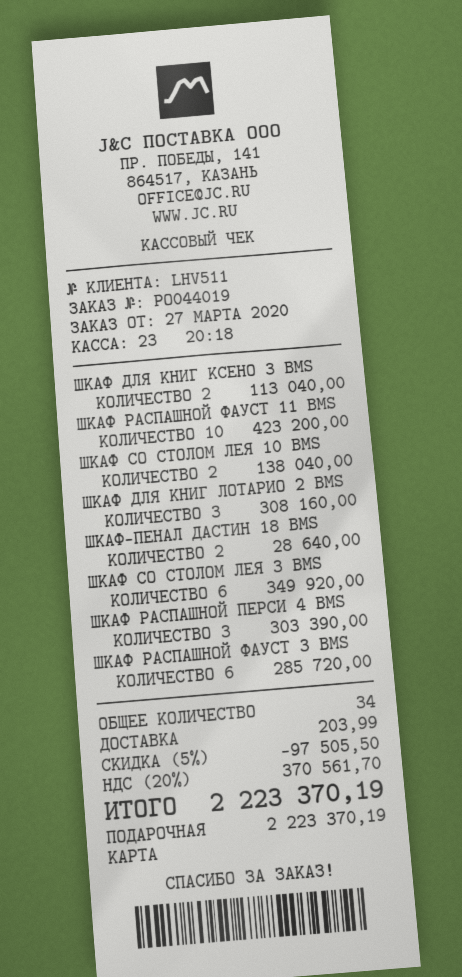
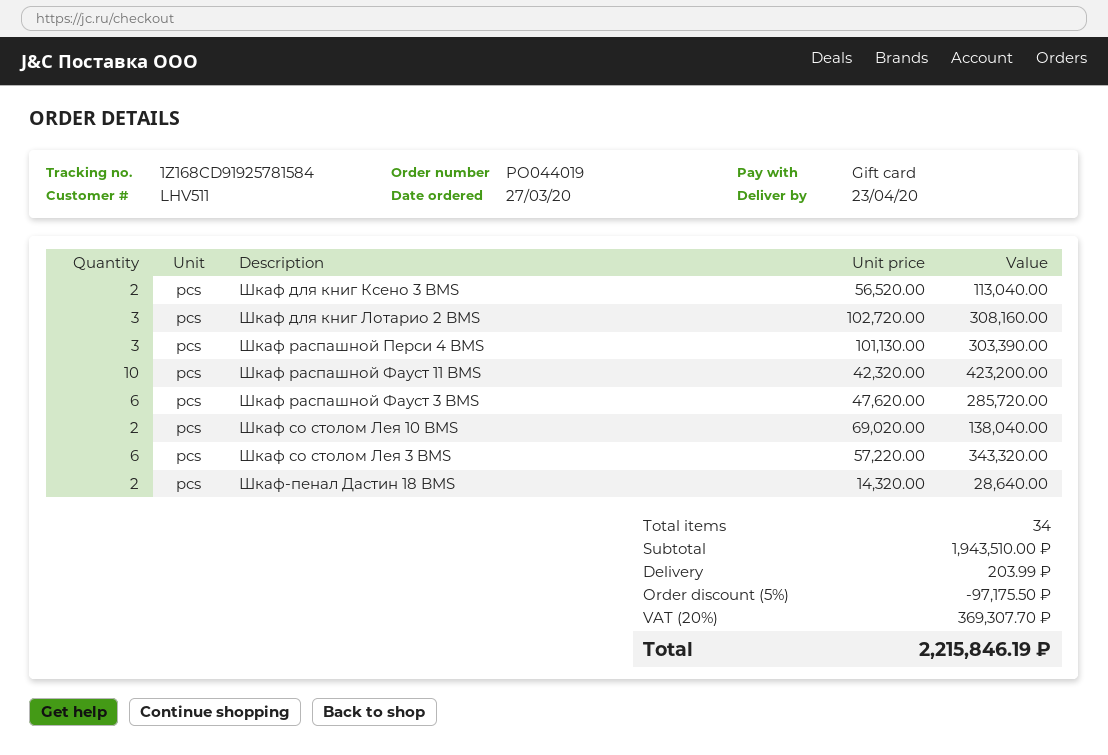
ШКАФ СО СТОЛОМ ЛЕЯ 3 BMS: 6 for 349920.00 -> 6 for 343320.00
discount: 5% = 97505.50 -> 5% = 97175.50
tax: 20% = 370561.70 -> 20% = 369307.70
total: 2223370.19 -> 2215846.19

